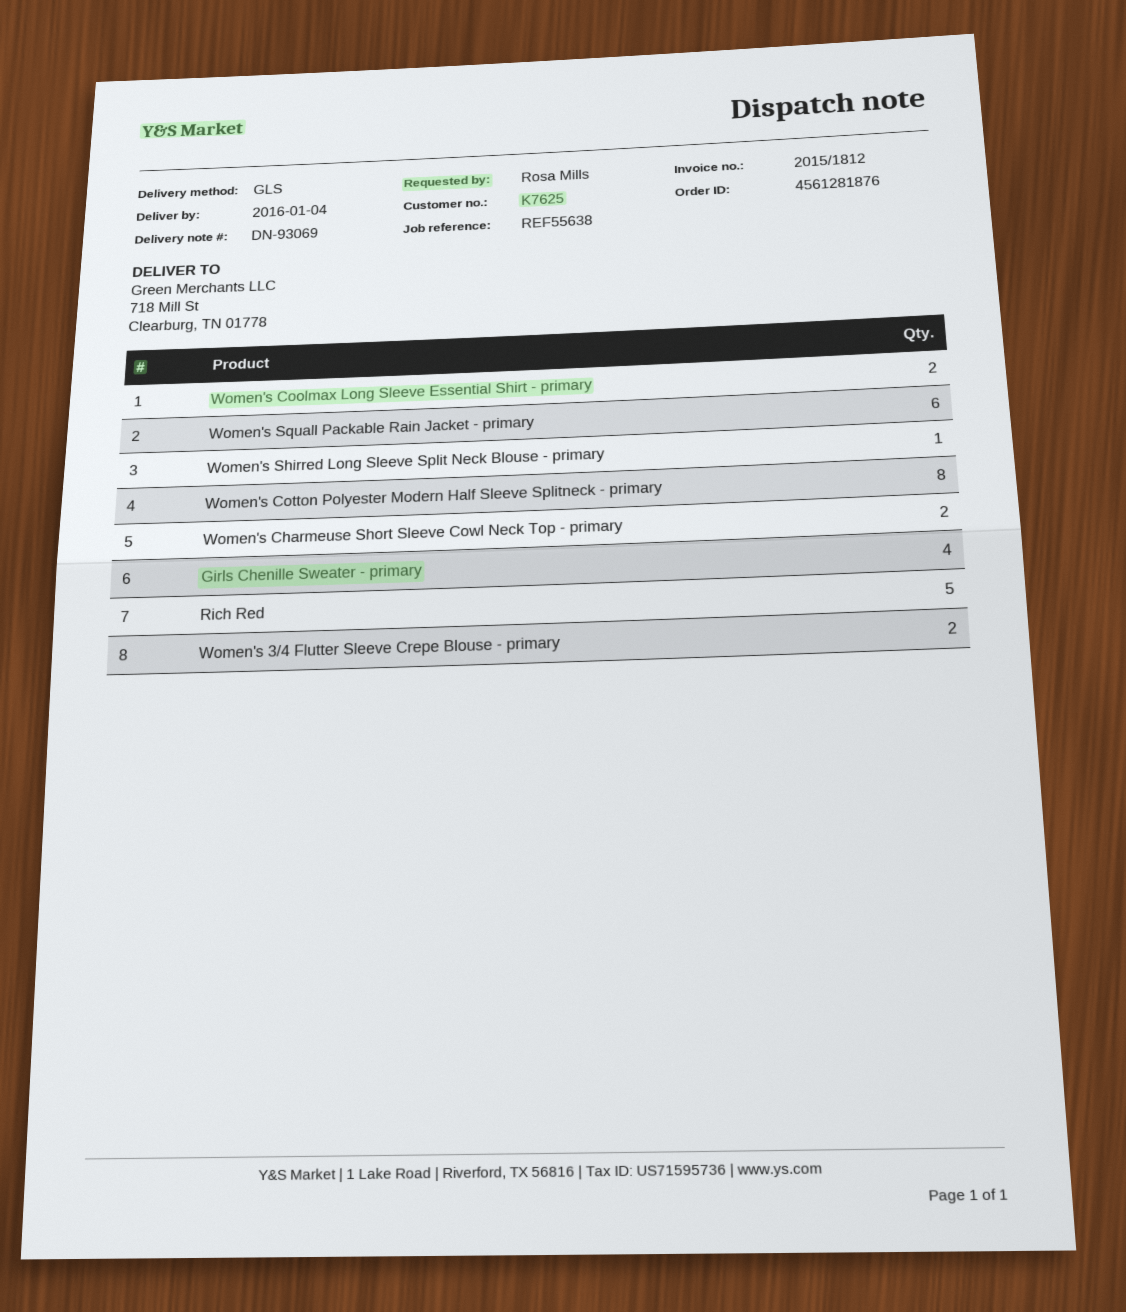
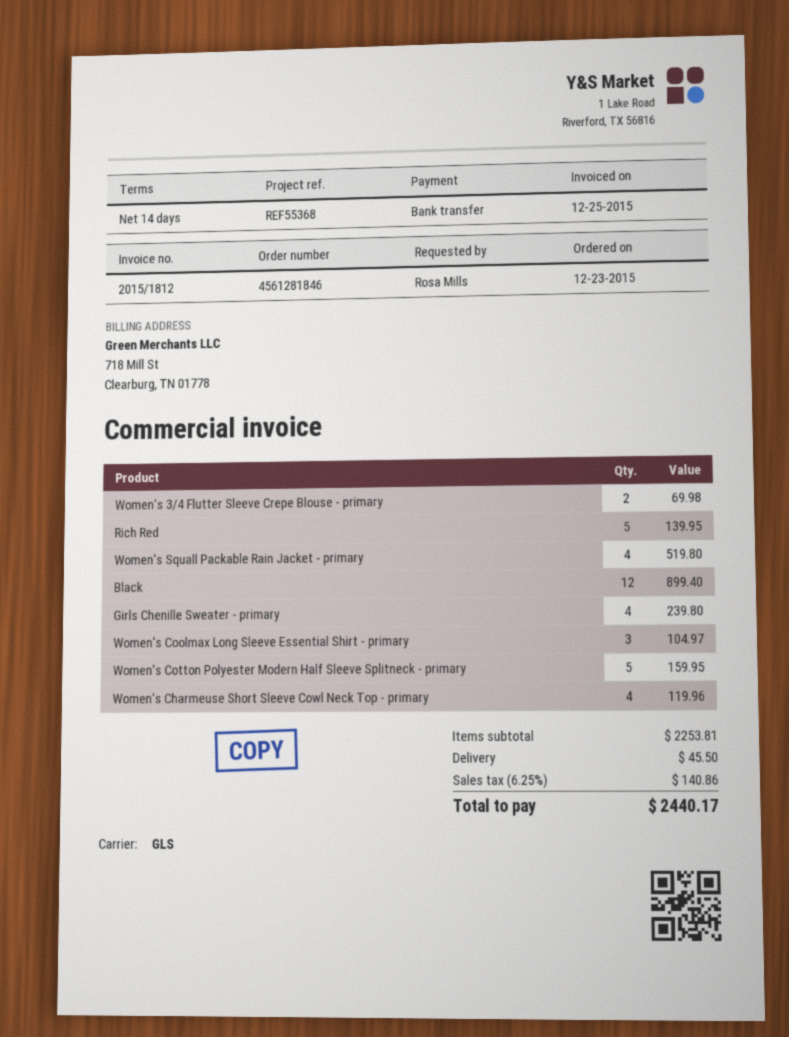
order number: 4561281876 -> 4561281846
reference: REF55638 -> REF55368
Women's Coolmax Long Sleeve Essential Shirt - primary: 2 -> 3
Women's Squall Packable Rain Jacket - primary: 6 -> 4
Women's Shirred Long Sleeve Split Neck Blouse - primary: 1 -> none
Women's Cotton Polyester Modern Half Sleeve Splitneck - primary: 8 -> 5
Women's Charmeuse Short Sleeve Cowl Neck Top - primary: 2 -> 4
Black: none -> 12

